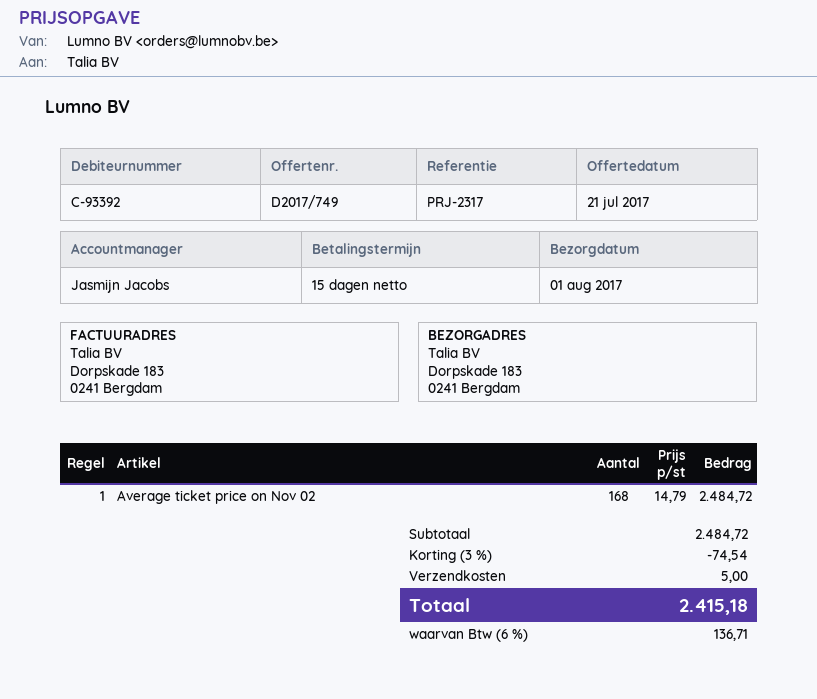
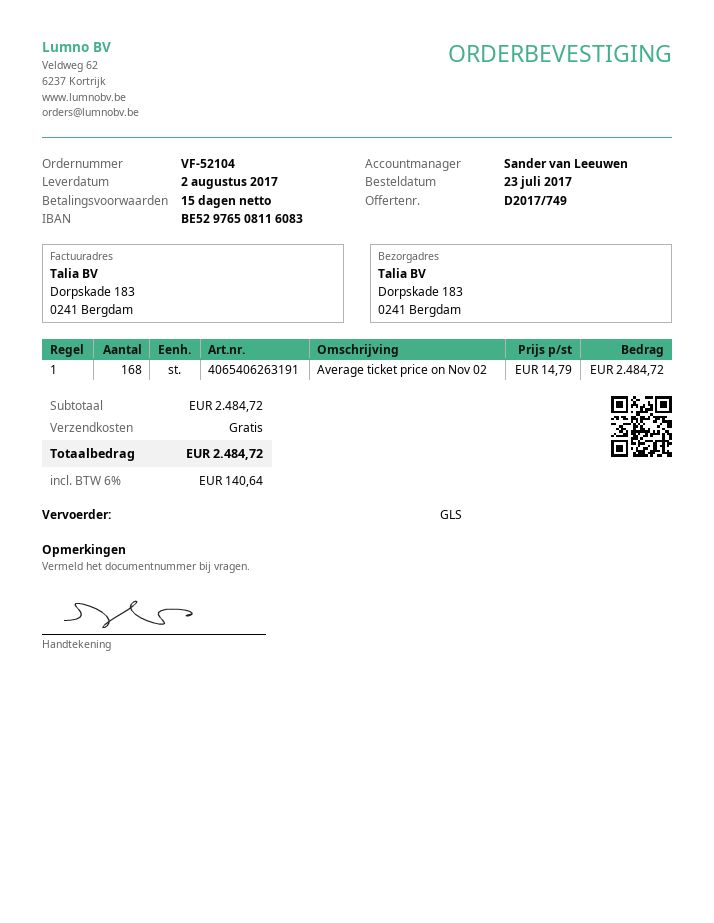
delivery date: 2017-08-01 -> 2017-08-02
sales rep: Jasmijn Jacobs -> Sander van Leeuwen
discount: 3% = 74.54 -> none
shipping: 5.00 -> 0.00
tax: 6% = 136.71 -> 6% = 140.64
total: 2415.18 -> 2484.72

